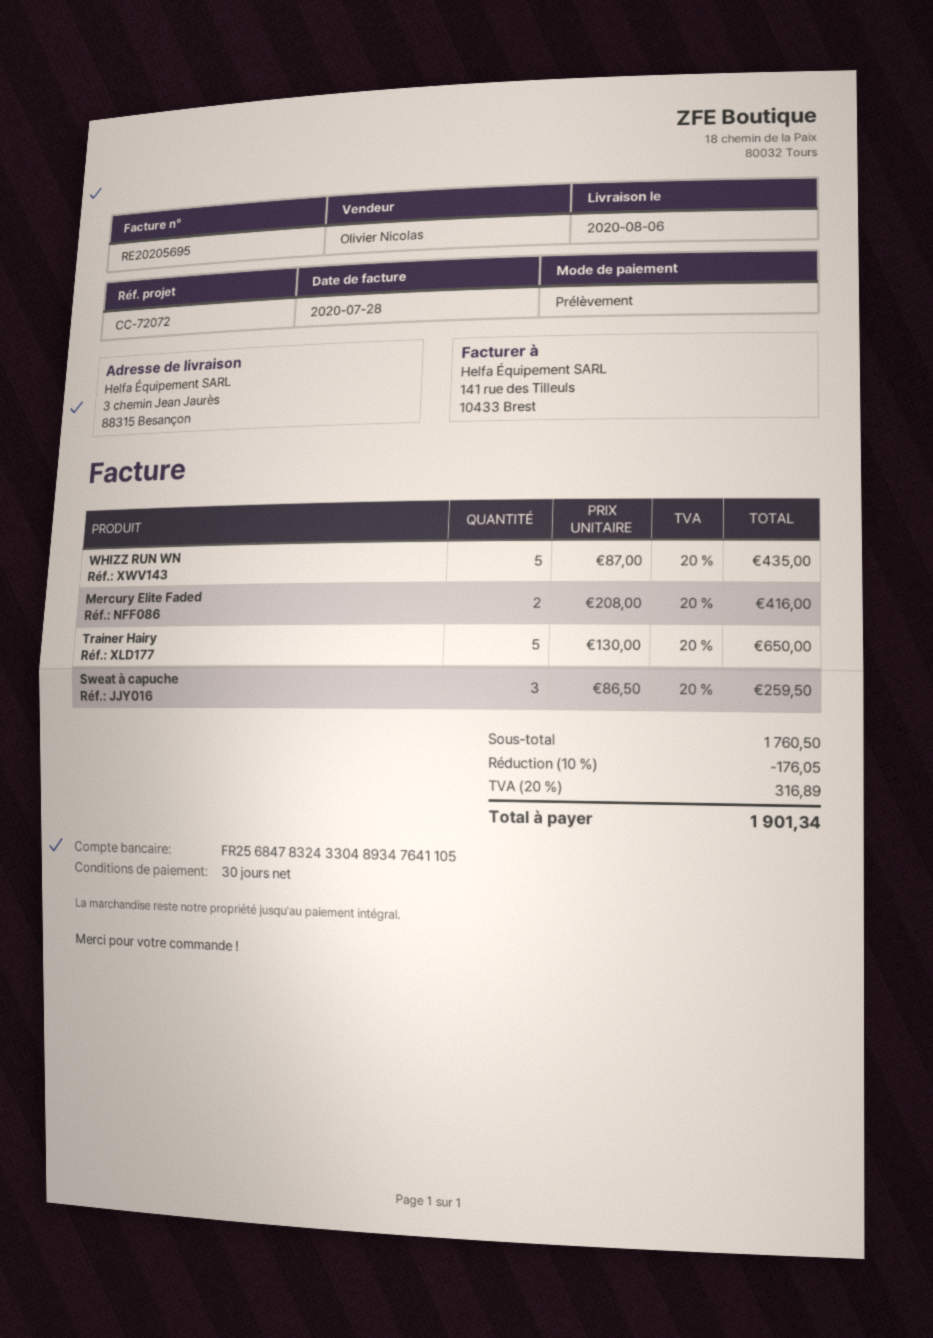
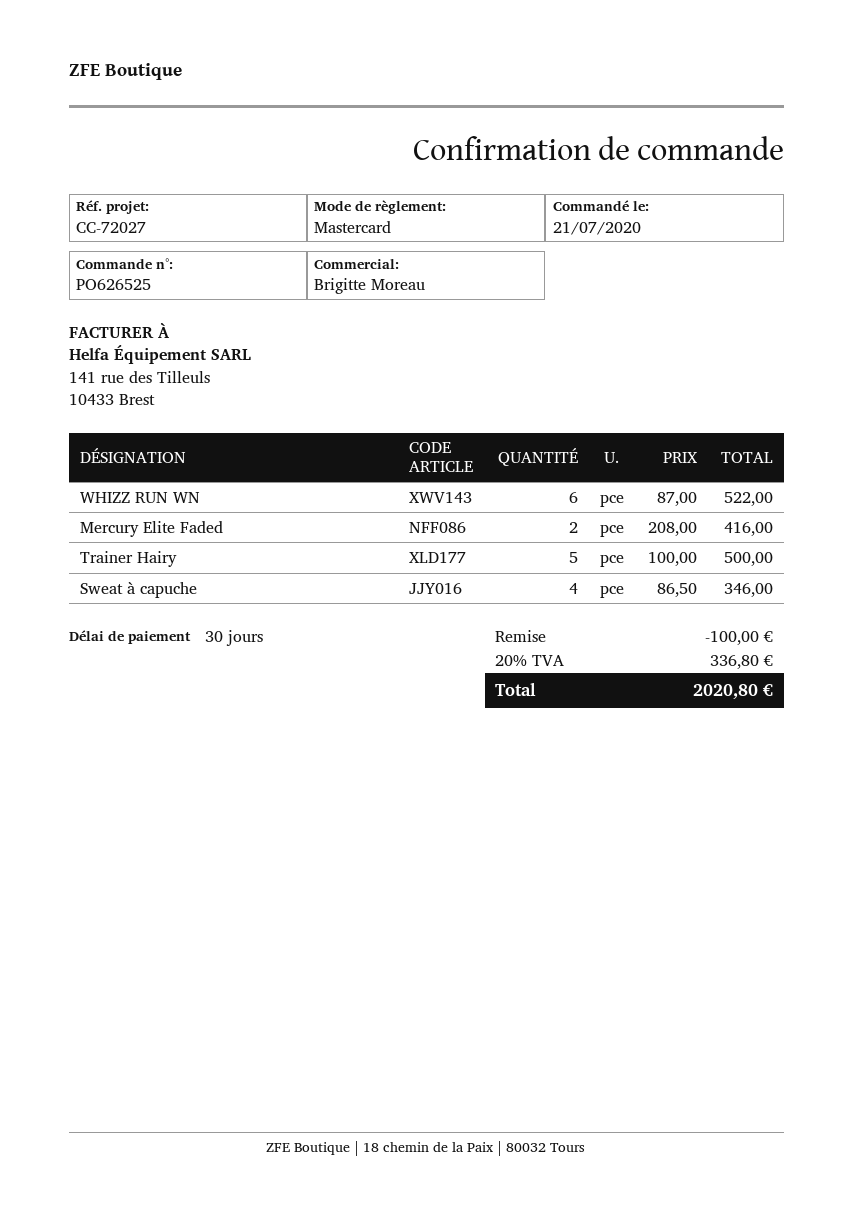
reference: CC-72072 -> CC-72027
sales rep: Olivier Nicolas -> Brigitte Moreau
payment method: direct debit -> Mastercard
WHIZZ RUN WN: 5 x 87.00 = 435.00 -> 6 x 87.00 = 522.00
Trainer Hairy: 5 x 130.00 = 650.00 -> 5 x 100.00 = 500.00
Sweat à capuche: 3 x 86.50 = 259.50 -> 4 x 86.50 = 346.00
discount: 176.05 -> 100.00
tax: 20% = 316.89 -> 20% = 336.80
total: 1901.34 -> 2020.80

